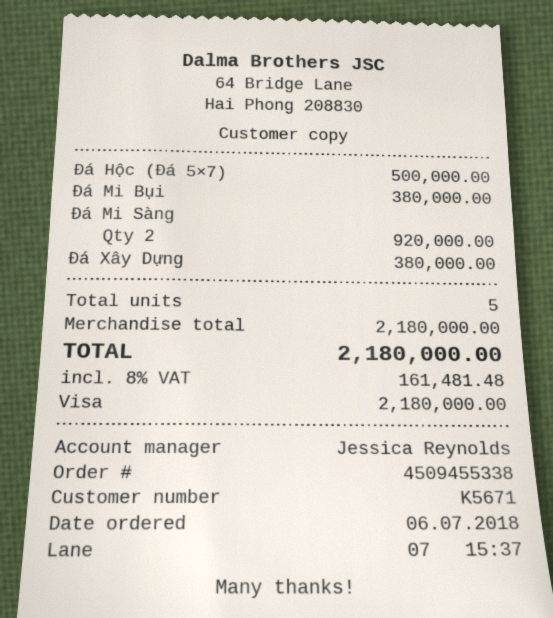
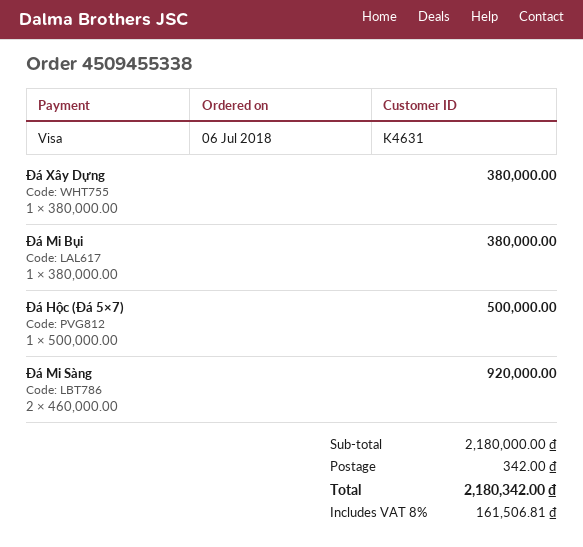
customer number: K5671 -> K4631
shipping: none -> 342.00
tax: 8% = 161481.48 -> 8% = 161506.81
total: 2180000.00 -> 2180342.00

